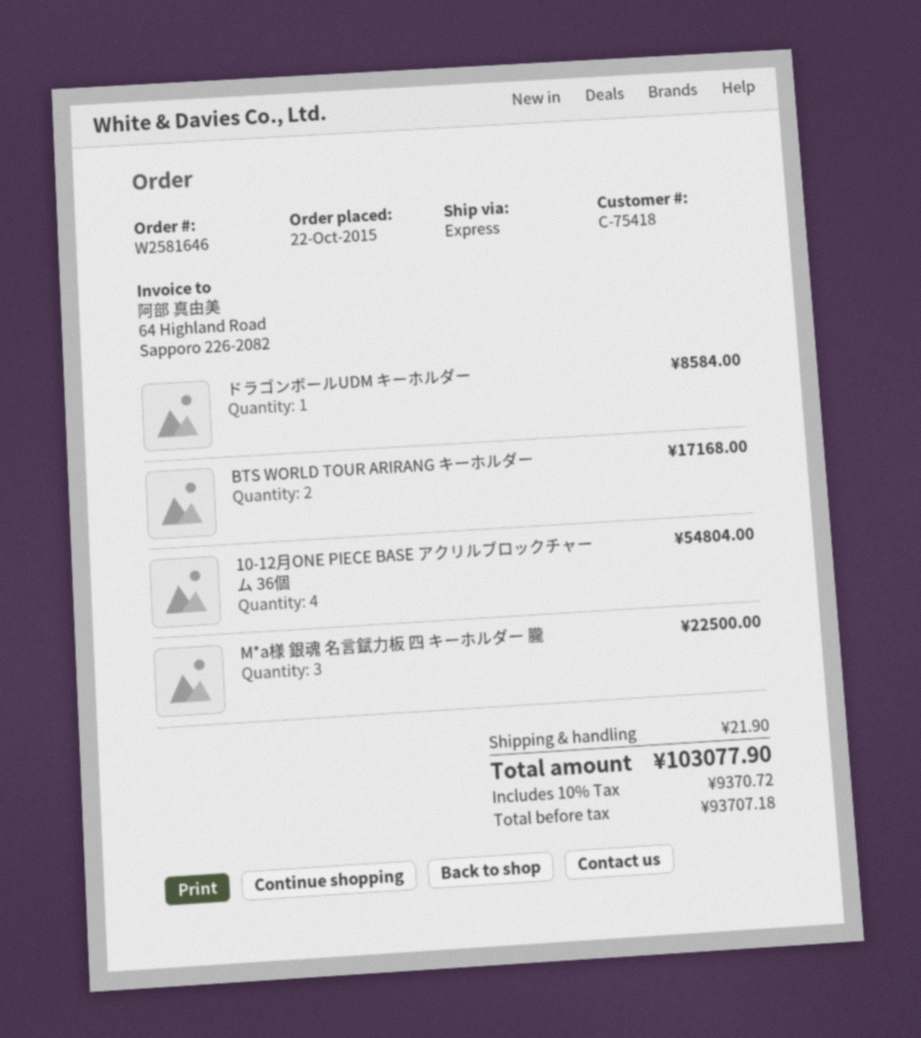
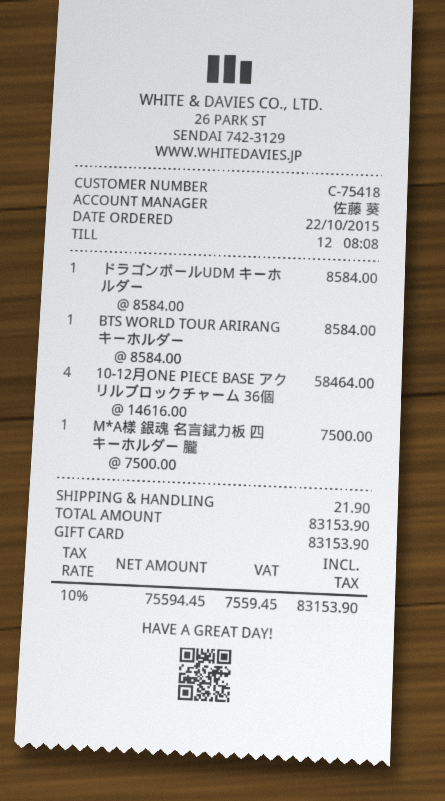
BTS WORLD TOUR ARIRANG キーホルダー: 2 for 17168.00 -> 1 for 8584.00
10-12月ONE PIECE BASE アクリルブロックチャーム 36個: 4 for 54804.00 -> 4 for 58464.00
M*a様 銀魂 名言錻力板 四 キーホルダー 朧: 3 for 22500.00 -> 1 for 7500.00
net: 93707.18 -> 75594.45
tax: 10% = 9370.72 -> 10% = 7559.45
total: 103077.90 -> 83153.90

